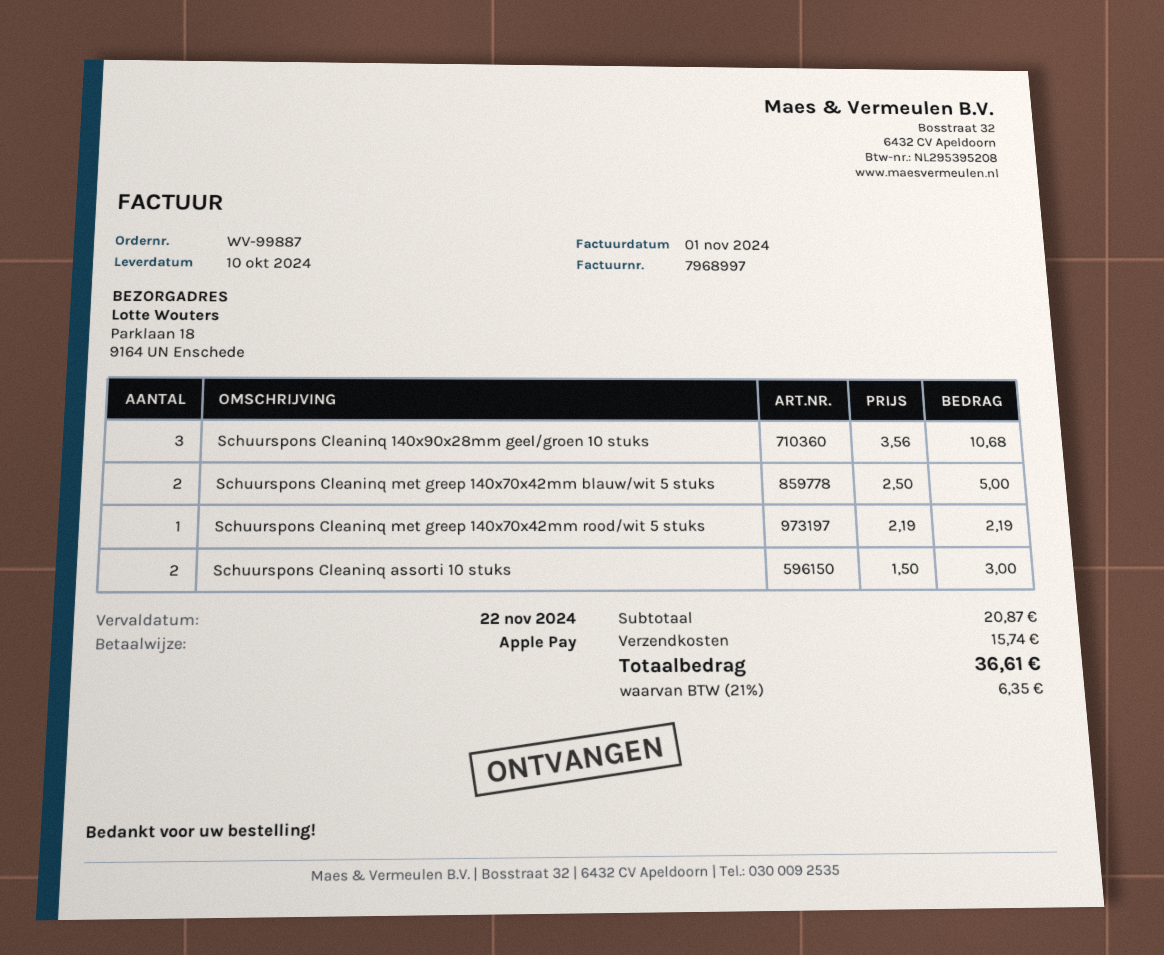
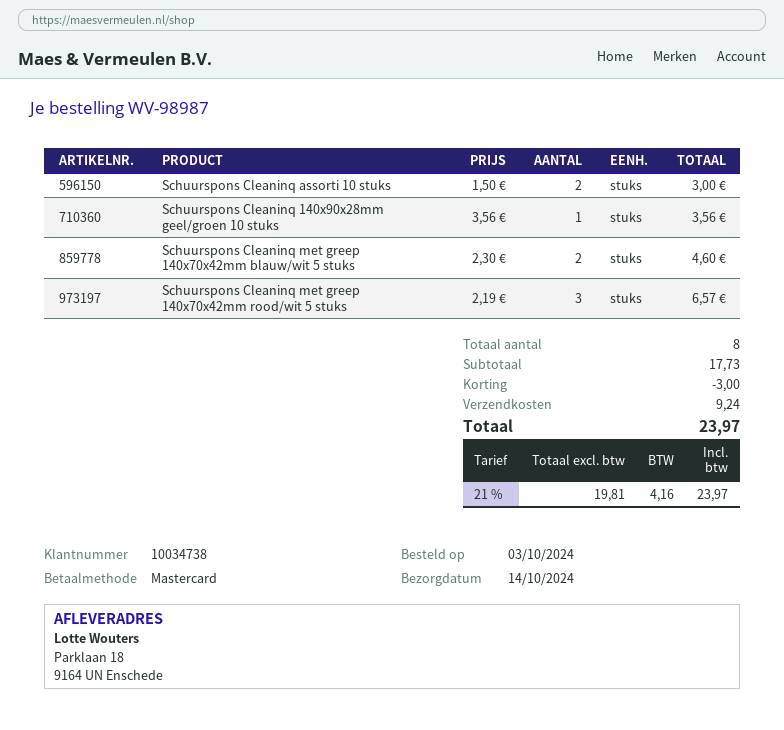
order number: WV-99887 -> WV-98987
delivery date: 2024-10-10 -> 2024-10-14
payment method: Apple Pay -> Mastercard
Schuurspons Cleaninq 140x90x28mm geel/groen 10 stuks: 3 x 3.56 = 10.68 -> 1 x 3.56 = 3.56
Schuurspons Cleaninq met greep 140x70x42mm blauw/wit 5 stuks: 2 x 2.50 = 5.00 -> 2 x 2.30 = 4.60
Schuurspons Cleaninq met greep 140x70x42mm rood/wit 5 stuks: 1 x 2.19 = 2.19 -> 3 x 2.19 = 6.57
subtotal: 20.87 -> 17.73
discount: none -> 3.00
shipping: 15.74 -> 9.24
tax: 21% = 6.35 -> 21% = 4.16
total: 36.61 -> 23.97

